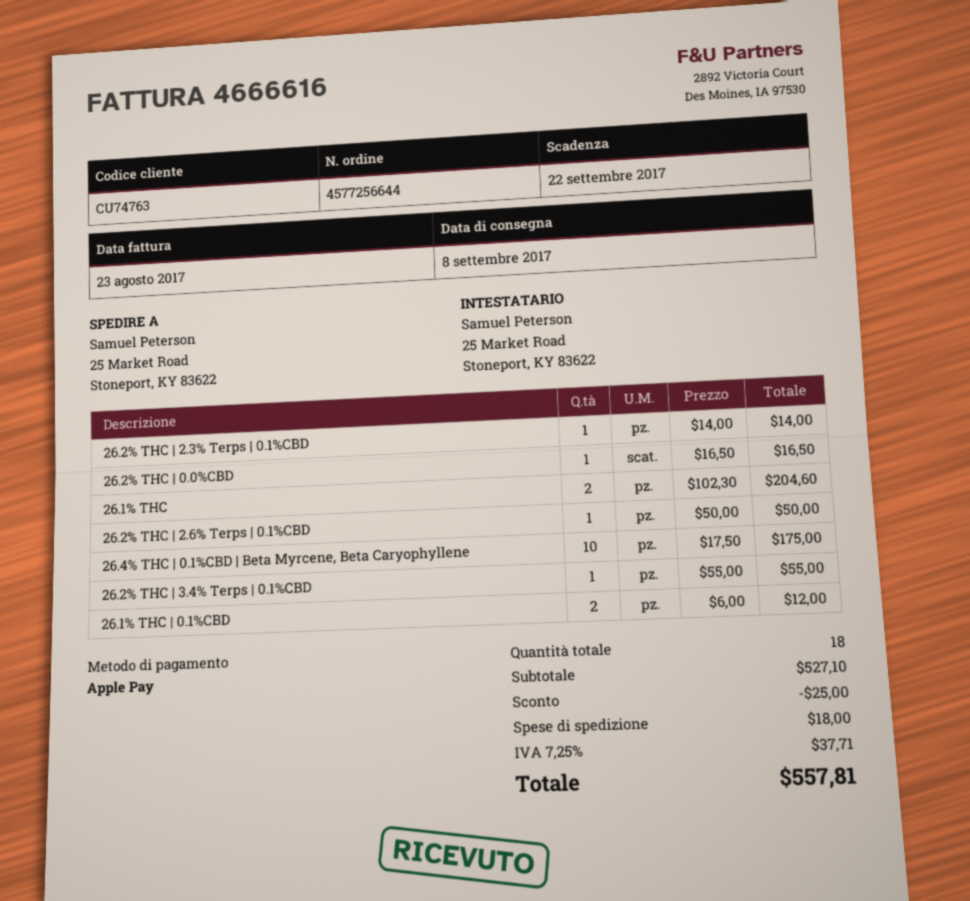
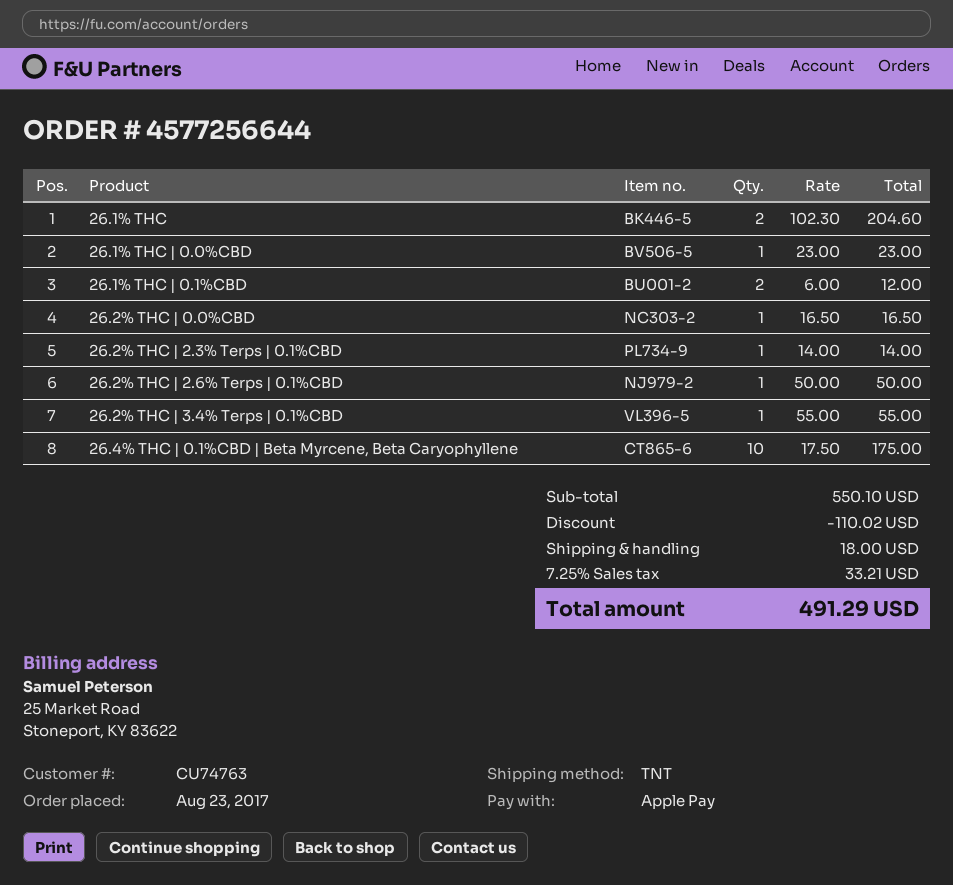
26.1% THC | 0.0%CBD: none -> 1 x 23.00 = 23.00
subtotal: 527.10 -> 550.10
discount: 25.00 -> 110.02
tax: 7.25% = 37.71 -> 7.25% = 33.21
total: 557.81 -> 491.29

